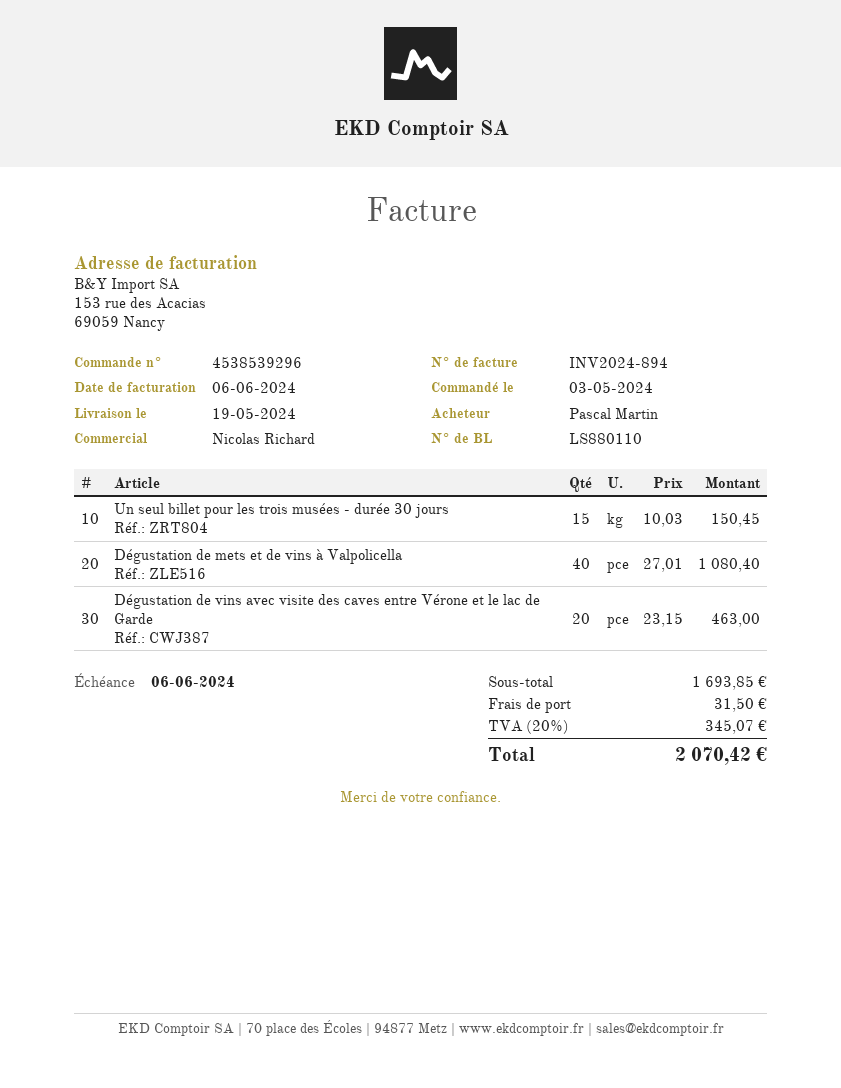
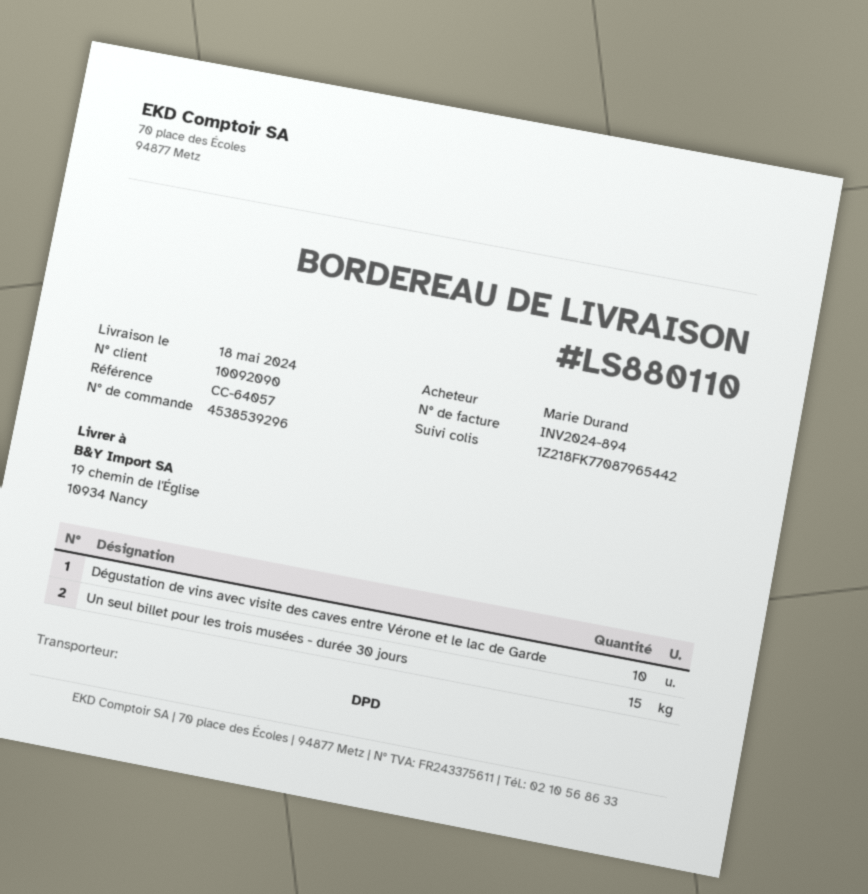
delivery date: 2024-05-19 -> 2024-05-18
ordered by: Pascal Martin -> Marie Durand
Dégustation de mets et de vins à Valpolicella: 40 -> none
Dégustation de vins avec visite des caves entre Vérone et le lac de Garde: 20 -> 10

